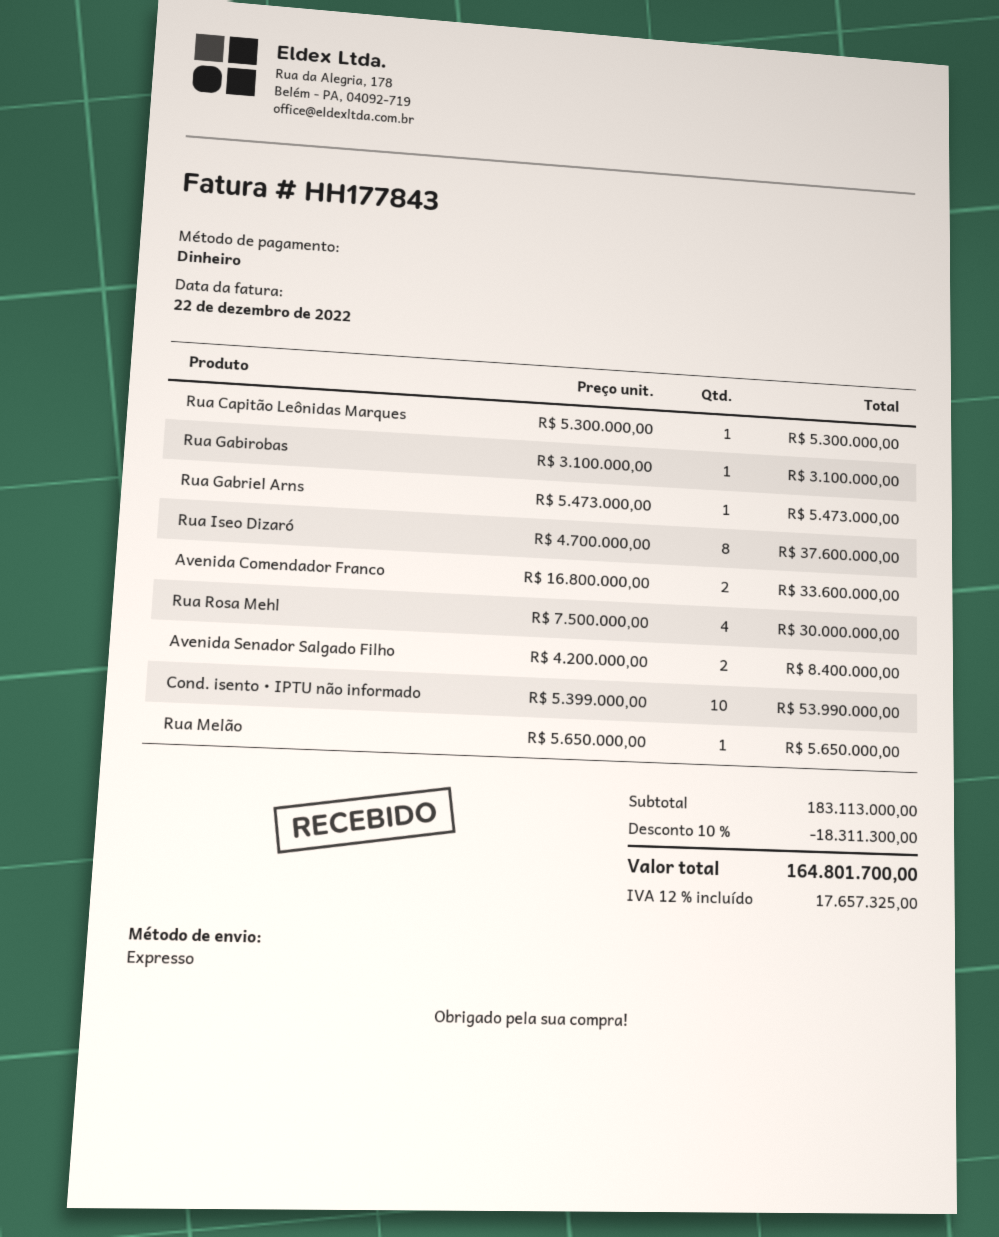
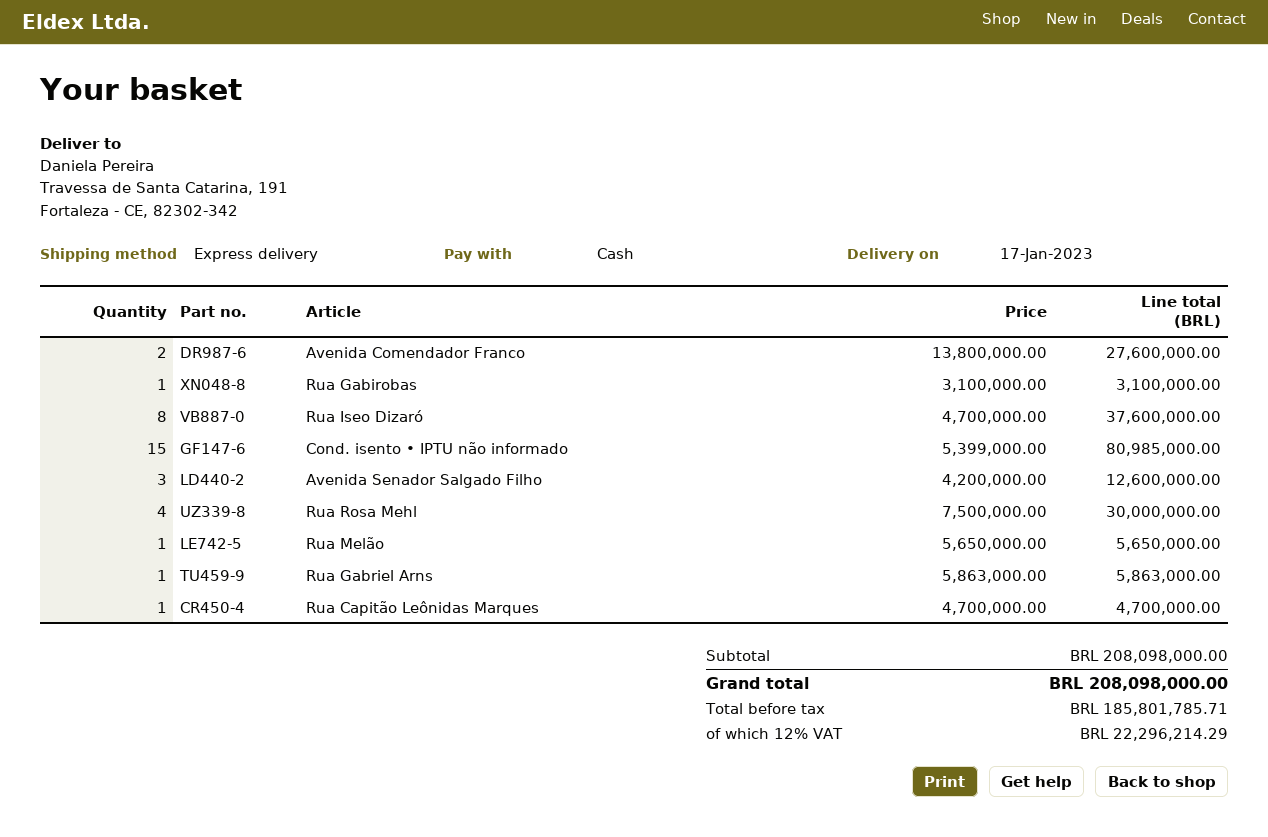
Rua Capitão Leônidas Marques: 1 x 5300000.00 = 5300000.00 -> 1 x 4700000.00 = 4700000.00
Rua Gabriel Arns: 1 x 5473000.00 = 5473000.00 -> 1 x 5863000.00 = 5863000.00
Avenida Comendador Franco: 2 x 16800000.00 = 33600000.00 -> 2 x 13800000.00 = 27600000.00
Avenida Senador Salgado Filho: 2 x 4200000.00 = 8400000.00 -> 3 x 4200000.00 = 12600000.00
Cond. isento • IPTU não informado: 10 x 5399000.00 = 53990000.00 -> 15 x 5399000.00 = 80985000.00
subtotal: 183113000.00 -> 208098000.00
discount: 10% = 18311300.00 -> none
tax: 12% = 17657325.00 -> 12% = 22296214.29
total: 164801700.00 -> 208098000.00

